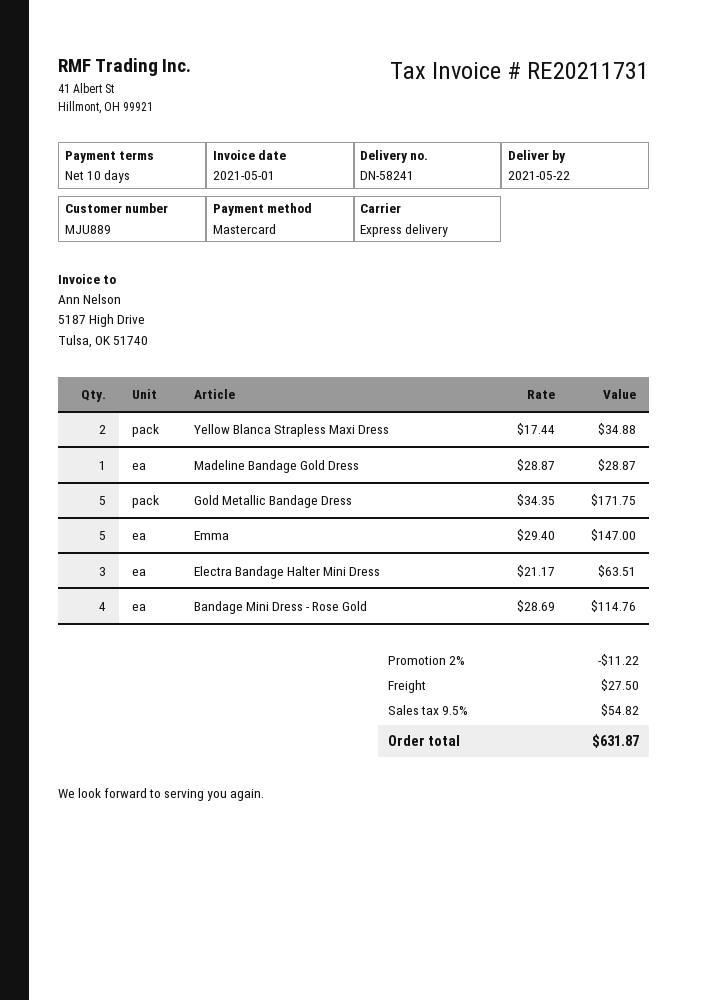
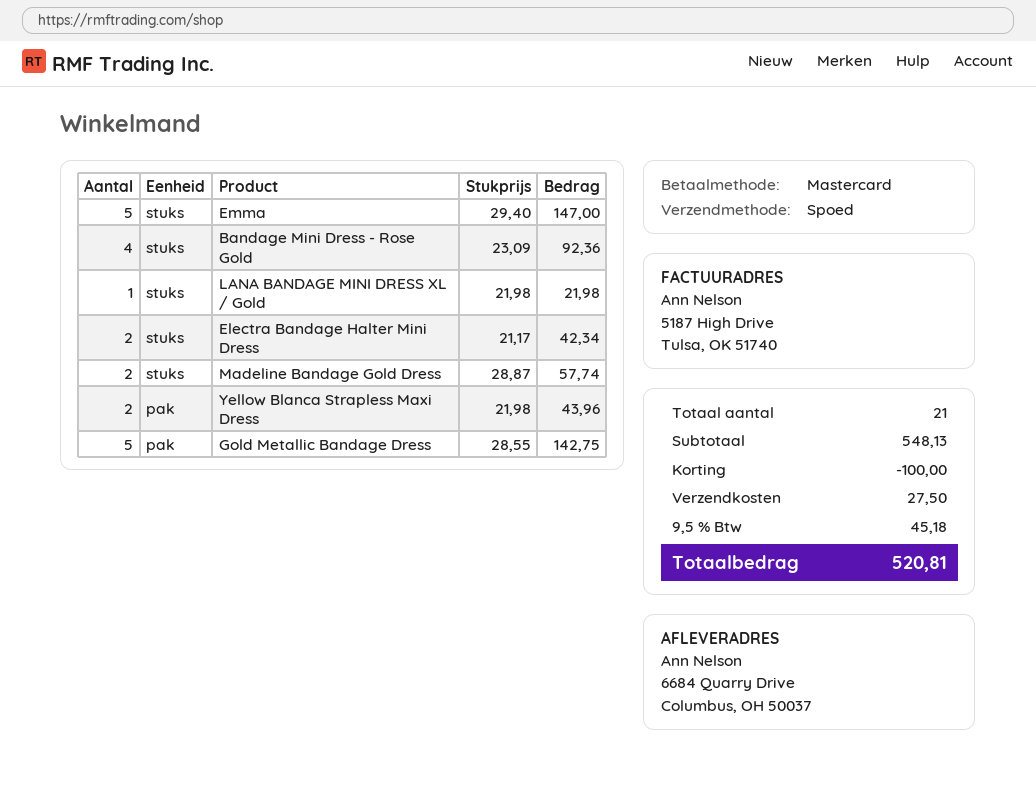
Yellow Blanca Strapless Maxi Dress: 2 x 17.44 = 34.88 -> 2 x 21.98 = 43.96
Madeline Bandage Gold Dress: 1 x 28.87 = 28.87 -> 2 x 28.87 = 57.74
Gold Metallic Bandage Dress: 5 x 34.35 = 171.75 -> 5 x 28.55 = 142.75
Electra Bandage Halter Mini Dress: 3 x 21.17 = 63.51 -> 2 x 21.17 = 42.34
Bandage Mini Dress - Rose Gold: 4 x 28.69 = 114.76 -> 4 x 23.09 = 92.36
LANA BANDAGE MINI DRESS XL / Gold: none -> 1 x 21.98 = 21.98
discount: 11.22 -> 100.00
tax: 9.5% = 54.82 -> 9.5% = 45.18
total: 631.87 -> 520.81

